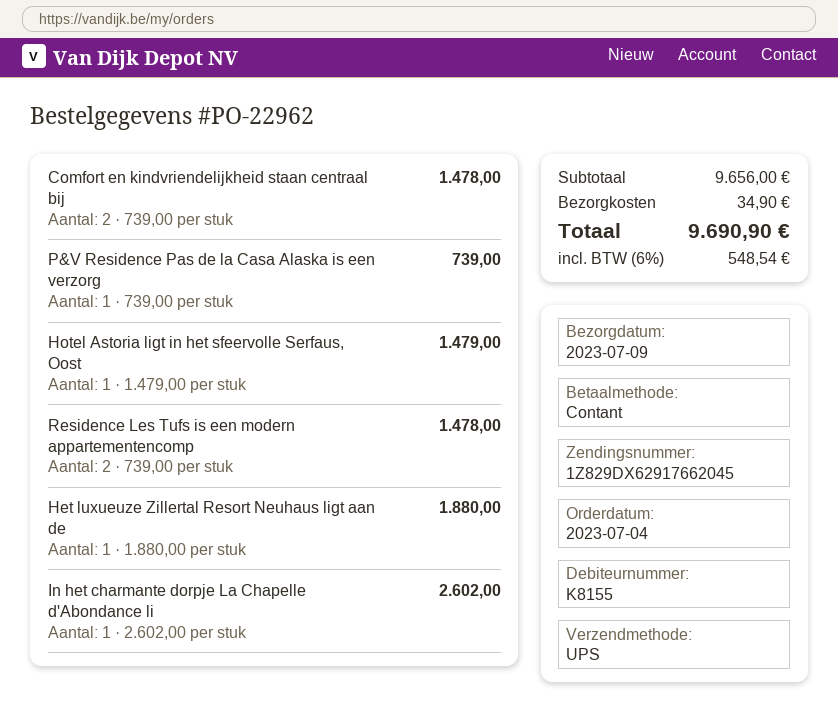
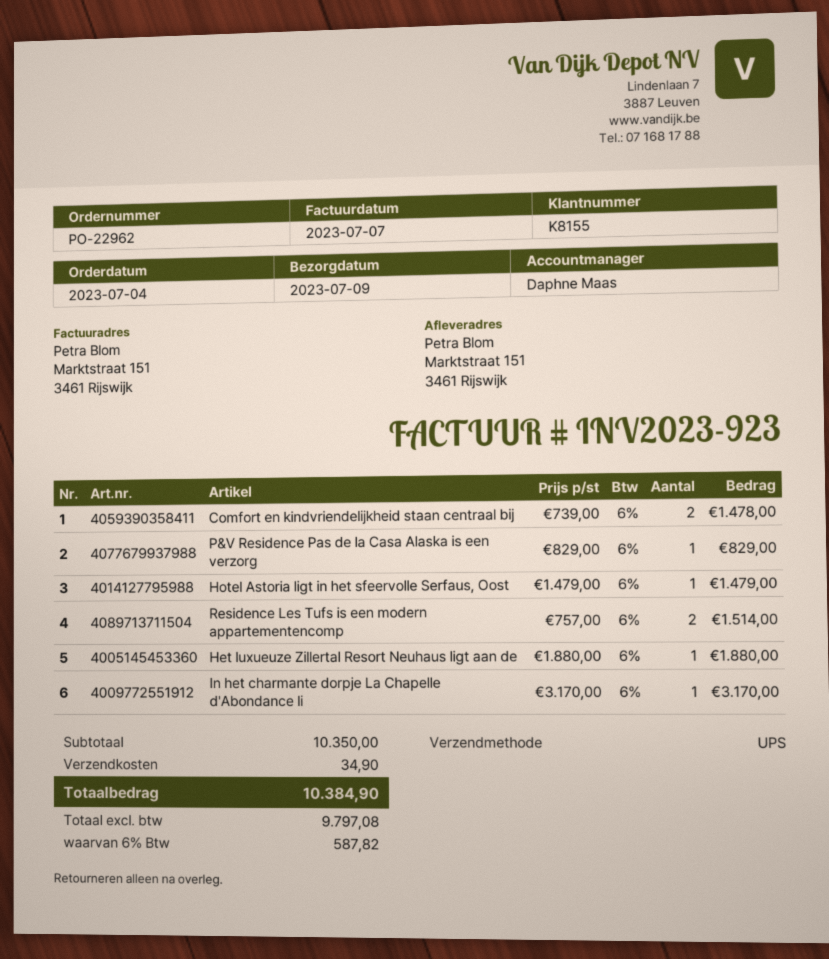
P&V Residence Pas de la Casa Alaska is een verzorg: 1 x 739.00 = 739.00 -> 1 x 829.00 = 829.00
Residence Les Tufs is een modern appartementencomp: 2 x 739.00 = 1478.00 -> 2 x 757.00 = 1514.00
In het charmante dorpje La Chapelle d'Abondance li: 1 x 2602.00 = 2602.00 -> 1 x 3170.00 = 3170.00
subtotal: 9656.00 -> 10350.00
tax: 6% = 548.54 -> 6% = 587.82
total: 9690.90 -> 10384.90

